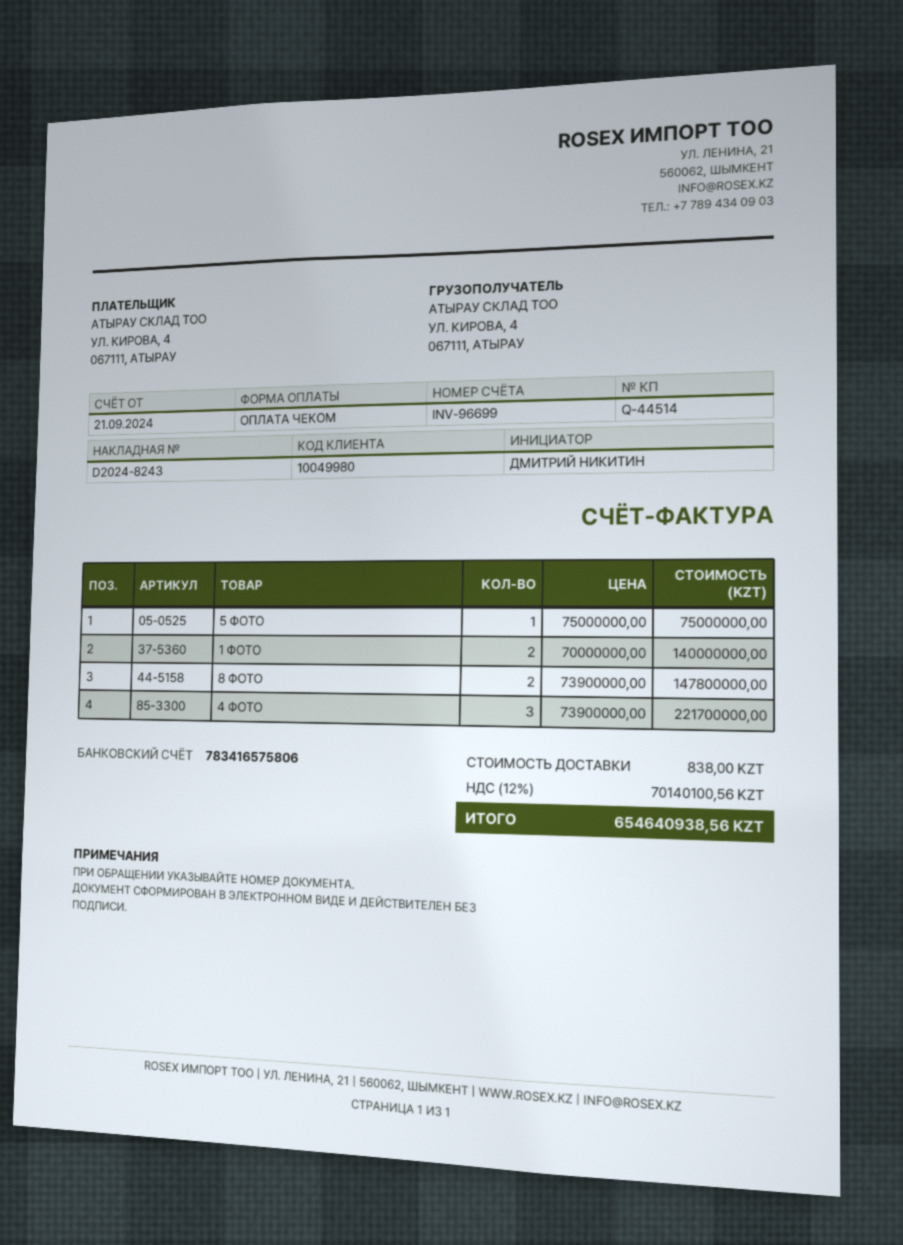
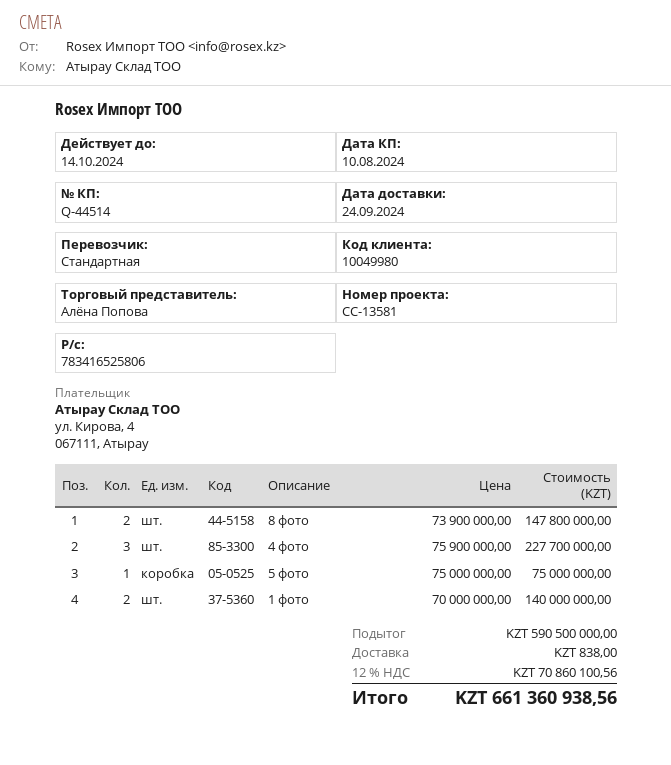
bank account: 783416575806 -> 783416525806
4 ФОТО: 3 x 73900000.00 = 221700000.00 -> 3 x 75900000.00 = 227700000.00
tax: 12% = 70140100.56 -> 12% = 70860100.56
total: 654640938.56 -> 661360938.56

